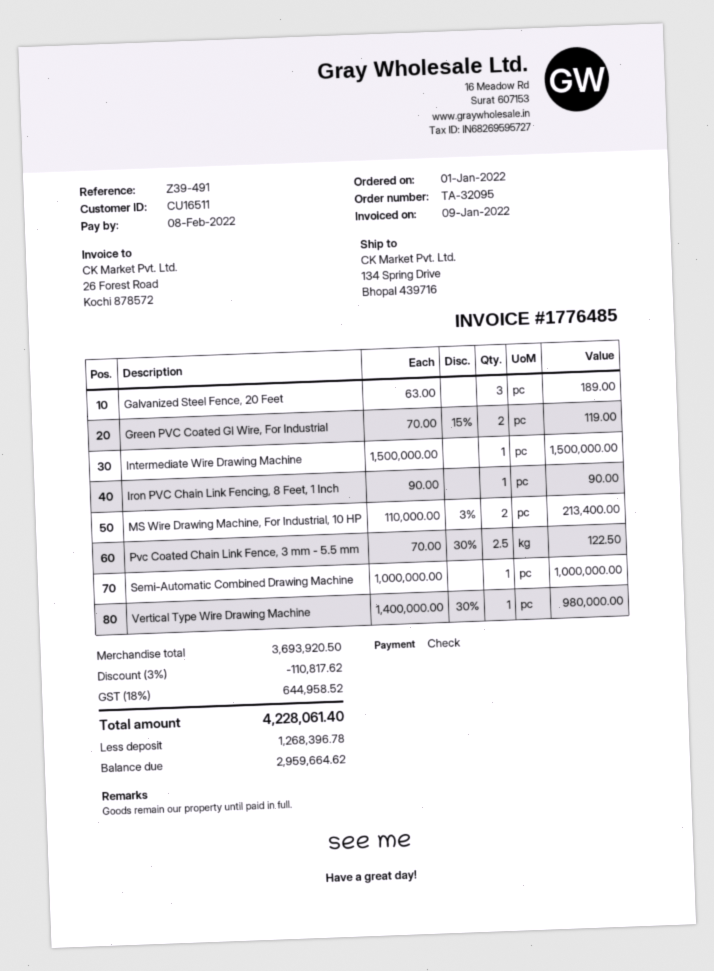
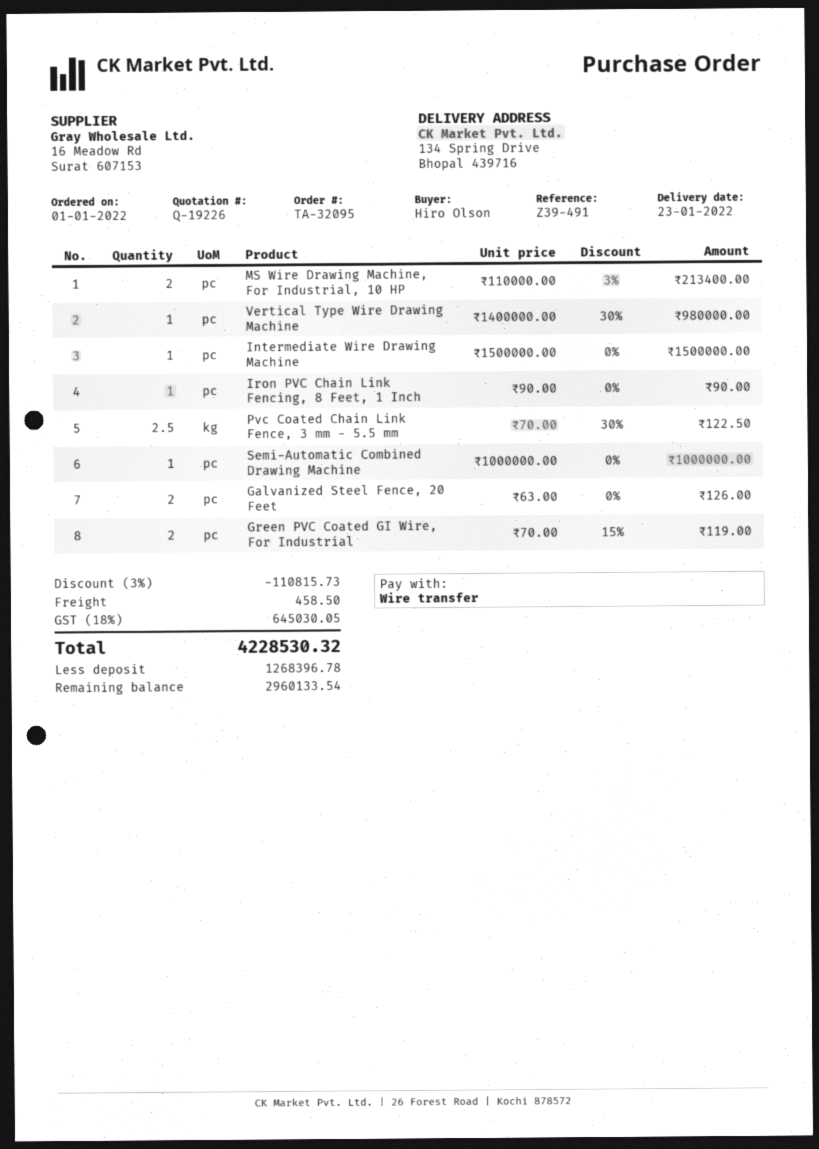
payment method: cheque -> bank transfer
Galvanized Steel Fence, 20 Feet: 3 x 63.00 = 189.00 -> 2 x 63.00 = 126.00
discount: 3% = 110817.62 -> 3% = 110815.73
shipping: none -> 458.50
tax: 18% = 644958.52 -> 18% = 645030.05
total: 4228061.40 -> 4228530.32
balance: 2959664.62 -> 2960133.54

